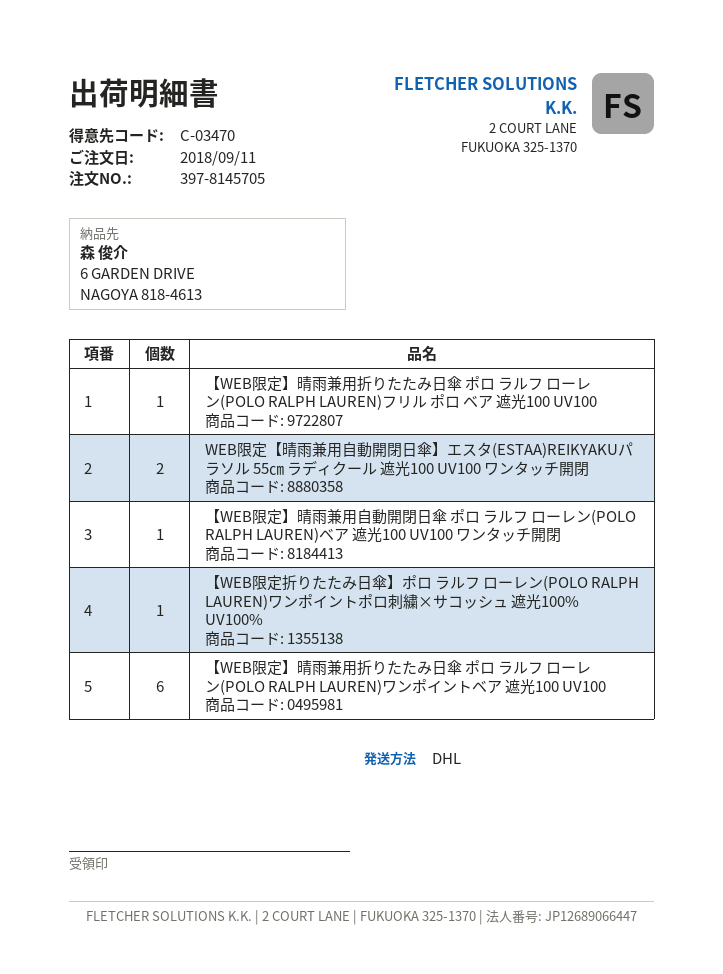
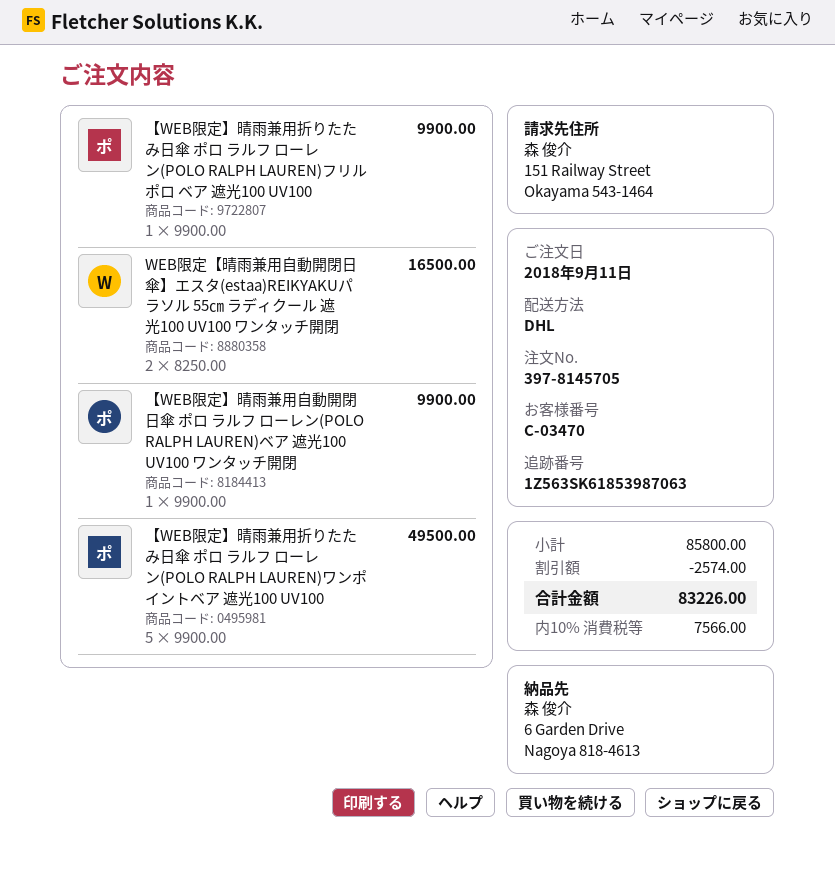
【WEB限定折りたたみ日傘】ポロ ラルフ ローレン(POLO RALPH LAUREN)ワンポイントポロ刺繍×サコッシュ 遮光100% UV100%: 1 -> none
【WEB限定】晴雨兼用折りたたみ日傘 ポロ ラルフ ローレン(POLO RALPH LAUREN)ワンポイントベア 遮光100 UV100: 6 -> 5

